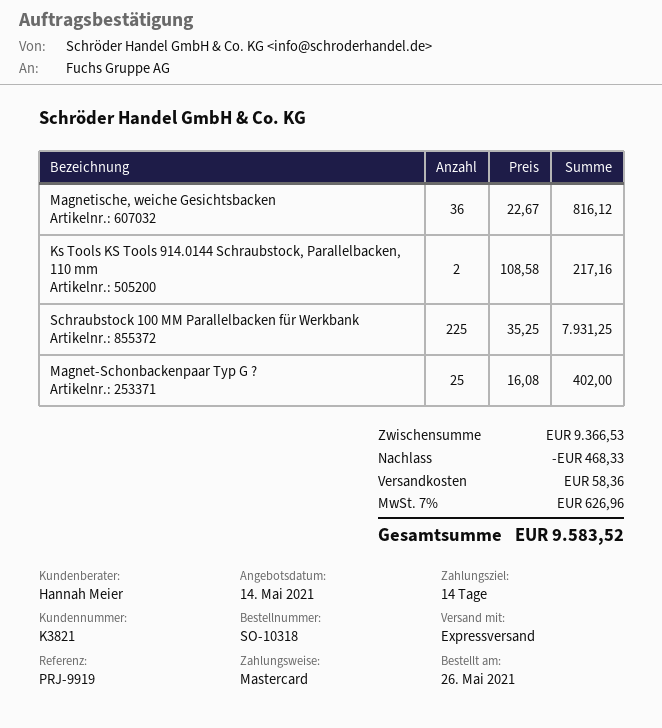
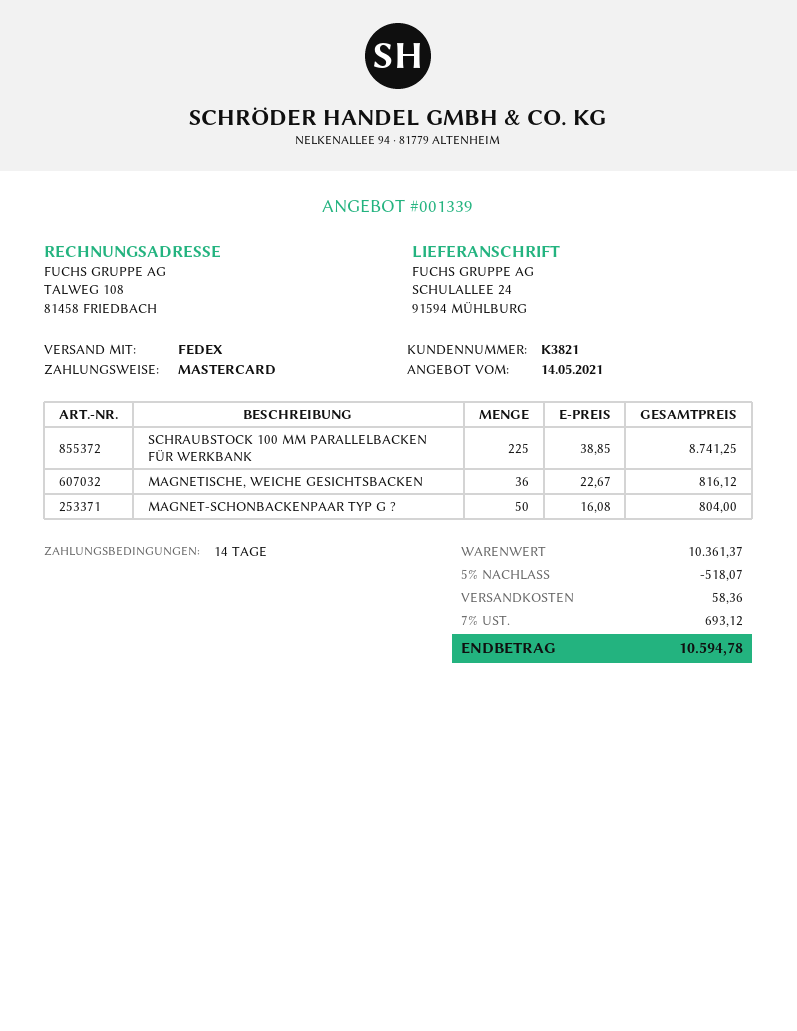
shipping method: express -> FedEx
Ks Tools KS Tools 914.0144 Schraubstock, Parallelbacken, 110 mm: 2 x 108.58 = 217.16 -> none
Schraubstock 100 MM Parallelbacken für Werkbank: 225 x 35.25 = 7931.25 -> 225 x 38.85 = 8741.25
Magnet-Schonbackenpaar Typ G ?: 25 x 16.08 = 402.00 -> 50 x 16.08 = 804.00
subtotal: 9366.53 -> 10361.37
discount: 468.33 -> 518.07
tax: 7% = 626.96 -> 7% = 693.12
total: 9583.52 -> 10594.78

